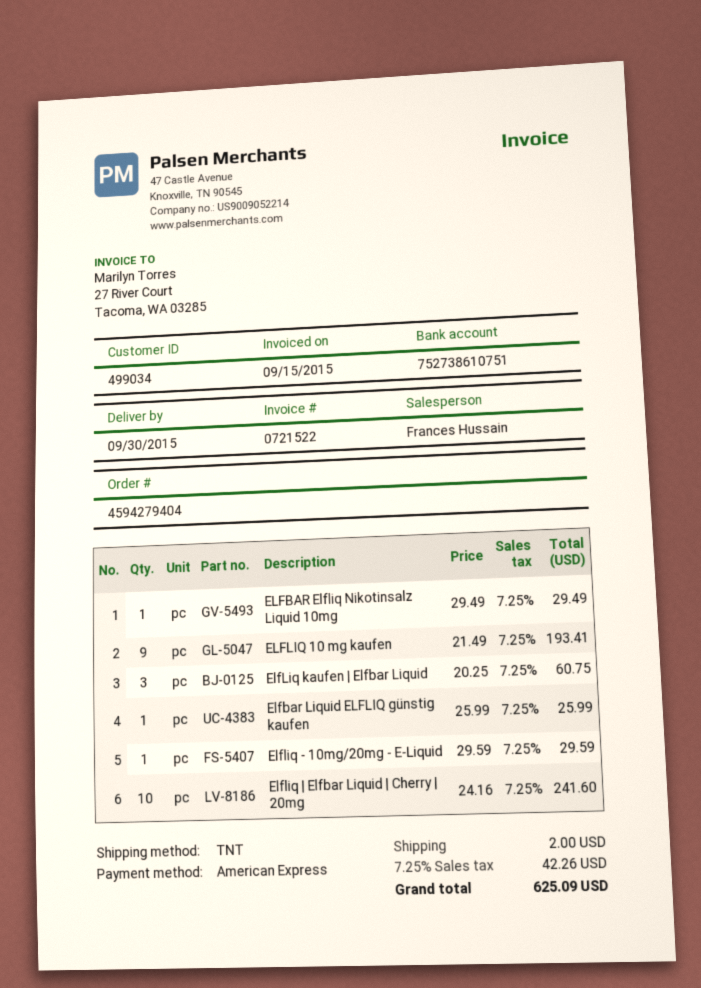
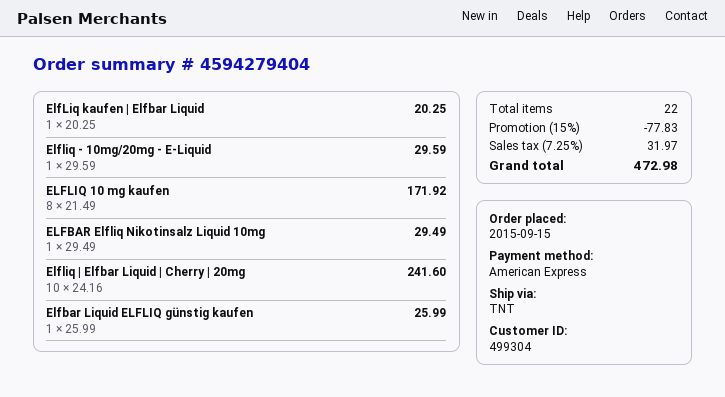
customer number: 499034 -> 499304
ELFLIQ 10 mg kaufen: 9 x 21.49 = 193.41 -> 8 x 21.49 = 171.92
ElfLiq kaufen | Elfbar Liquid: 3 x 20.25 = 60.75 -> 1 x 20.25 = 20.25
discount: none -> 15% = 77.83
shipping: 2.00 -> none
tax: 7.25% = 42.26 -> 7.25% = 31.97
total: 625.09 -> 472.98

